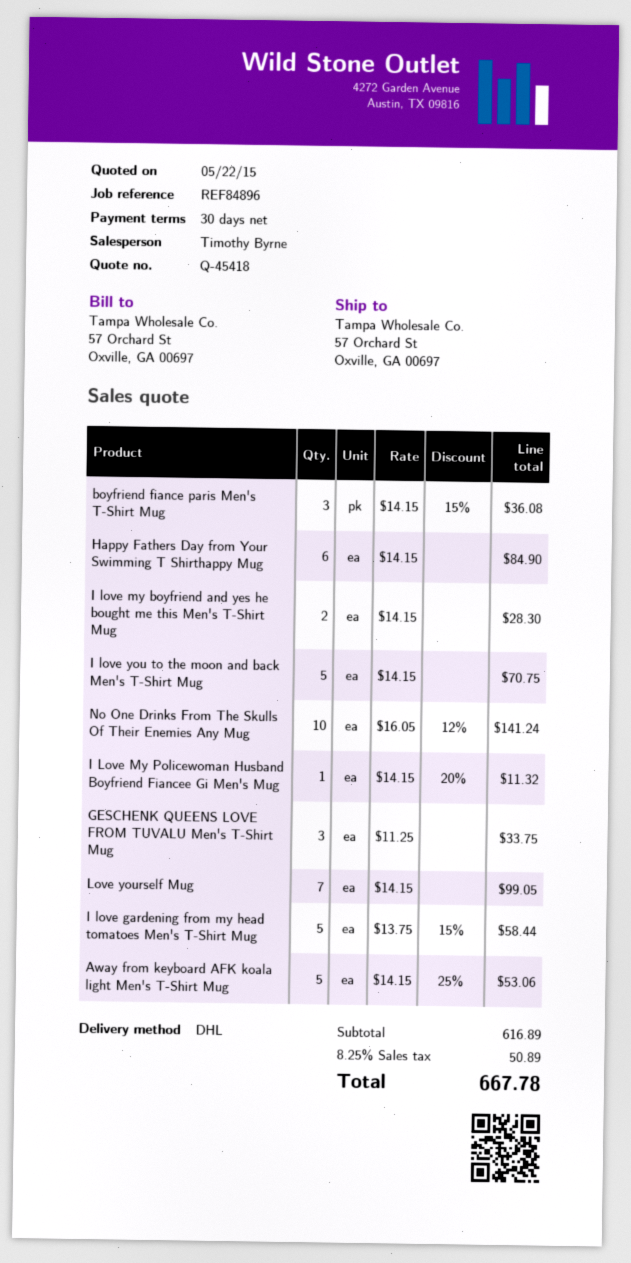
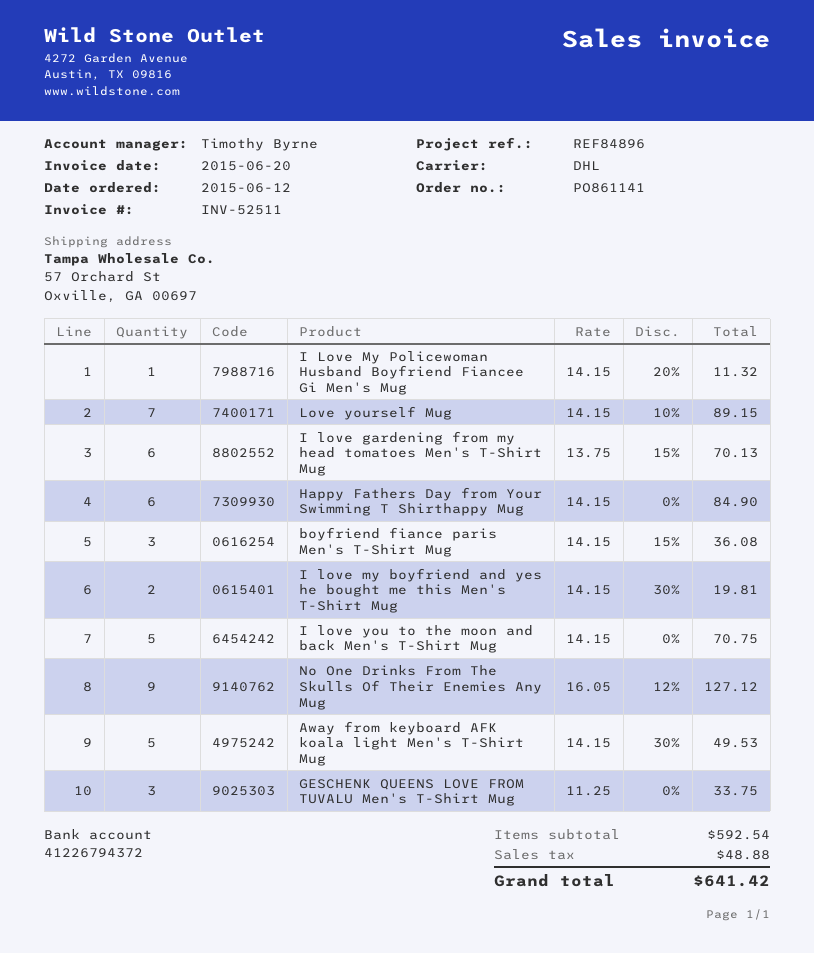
I love my boyfriend and yes he bought me this Men's T-Shirt Mug: 2 x 14.15 = 28.30 -> 2 x 14.15 - 30% = 19.81
No One Drinks From The Skulls Of Their Enemies Any Mug: 10 x 16.05 - 12% = 141.24 -> 9 x 16.05 - 12% = 127.12
Love yourself Mug: 7 x 14.15 = 99.05 -> 7 x 14.15 - 10% = 89.15
I love gardening from my head tomatoes Men's T-Shirt Mug: 5 x 13.75 - 15% = 58.44 -> 6 x 13.75 - 15% = 70.13
Away from keyboard AFK koala light Men's T-Shirt Mug: 5 x 14.15 - 25% = 53.06 -> 5 x 14.15 - 30% = 49.53
subtotal: 616.89 -> 592.54
tax: 50.89 -> 48.88
total: 667.78 -> 641.42

